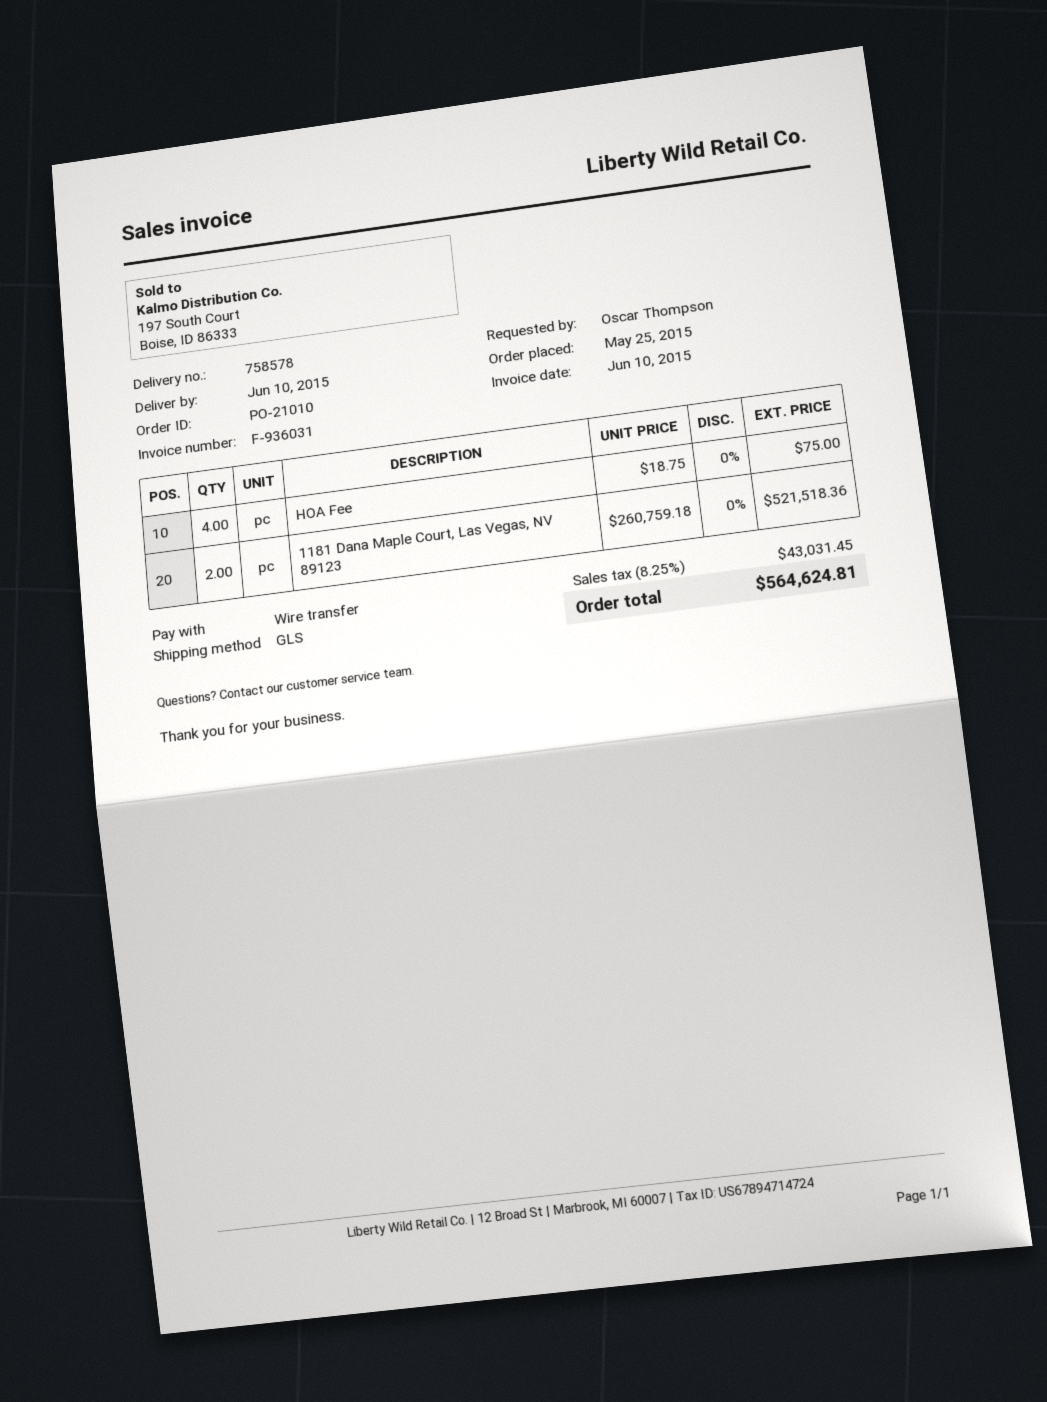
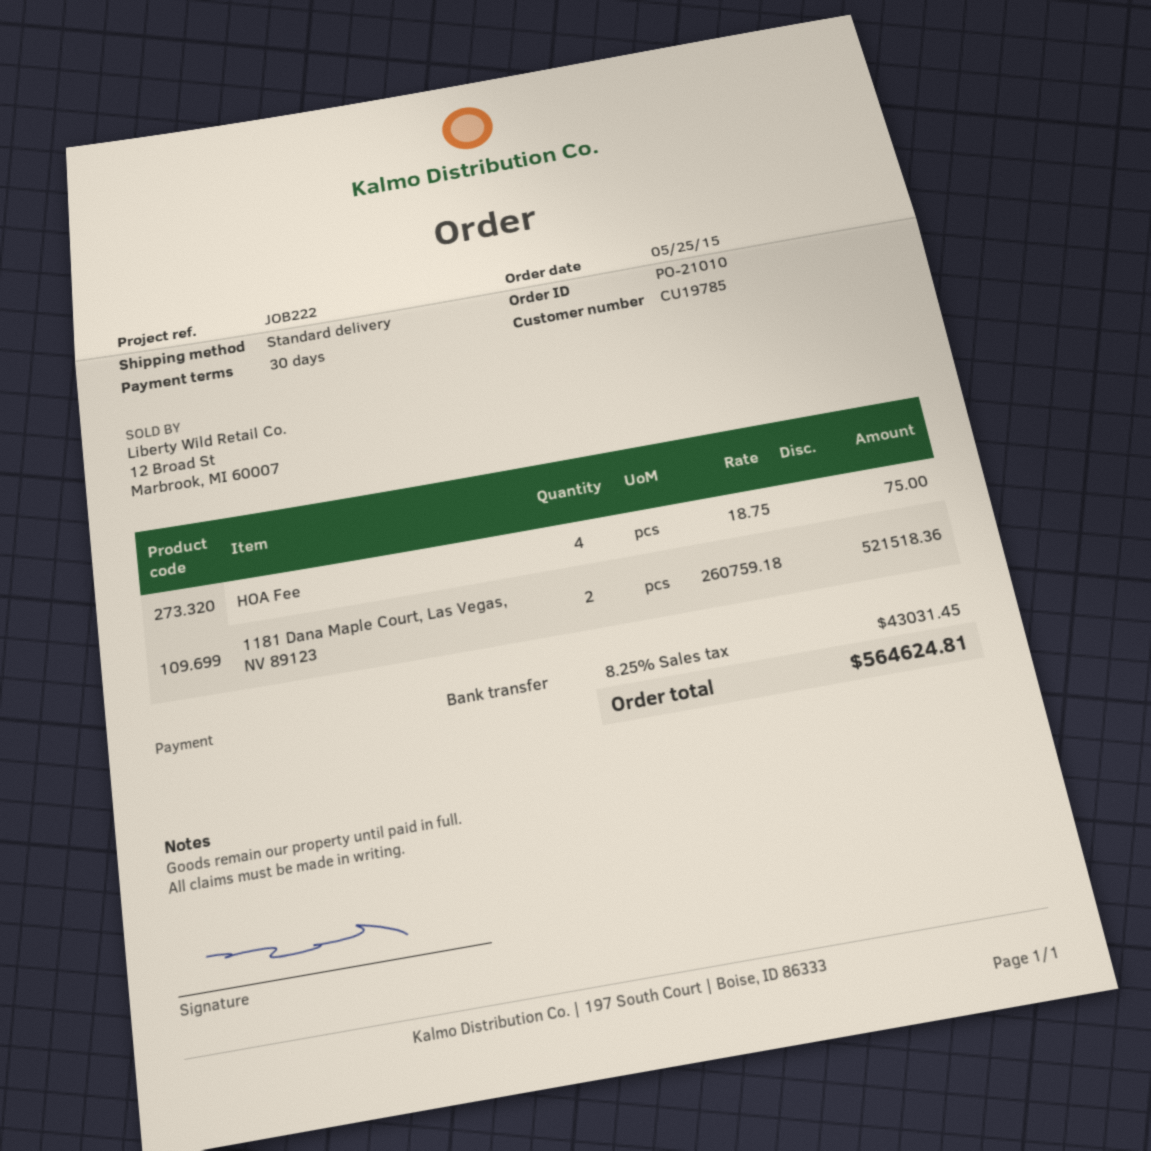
shipping method: GLS -> standard

